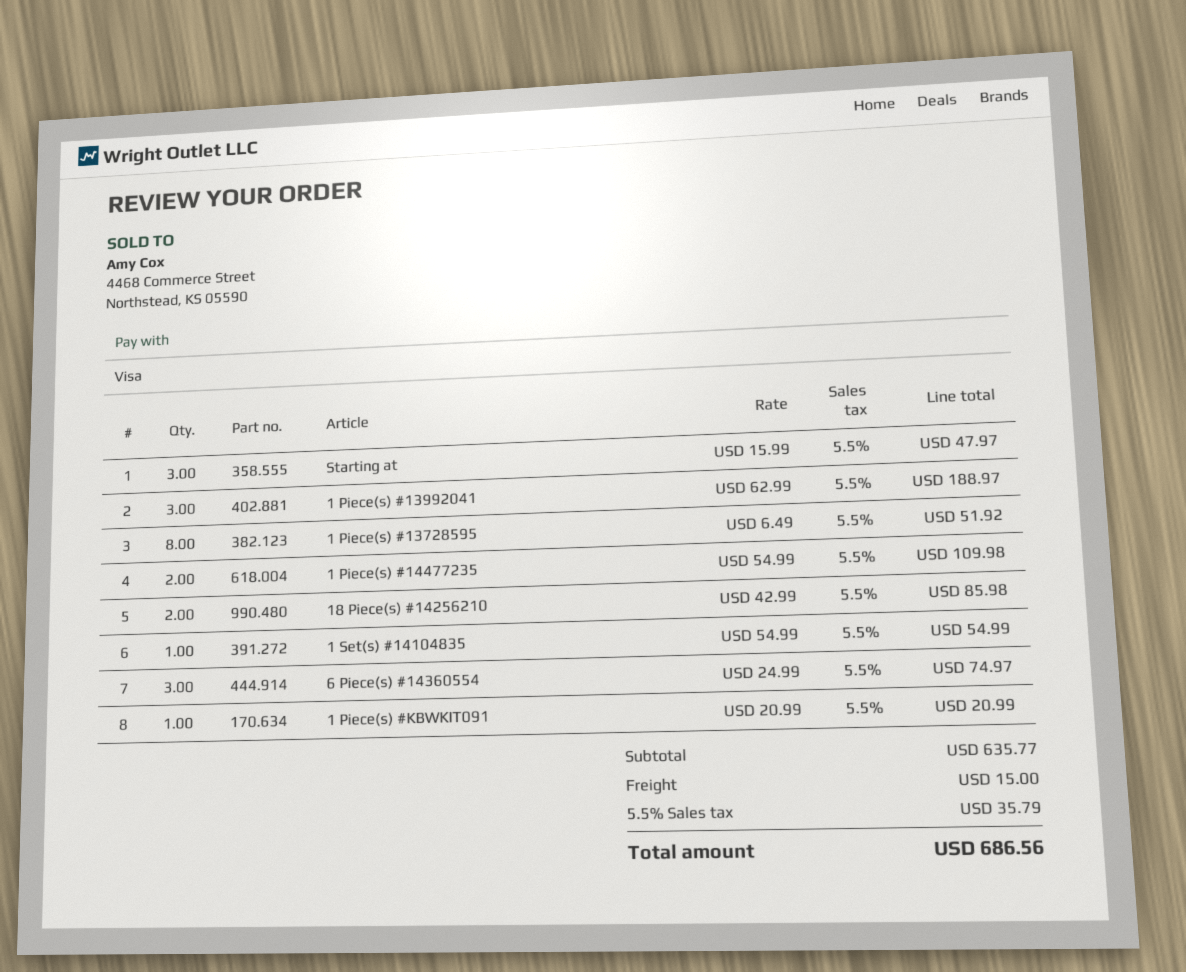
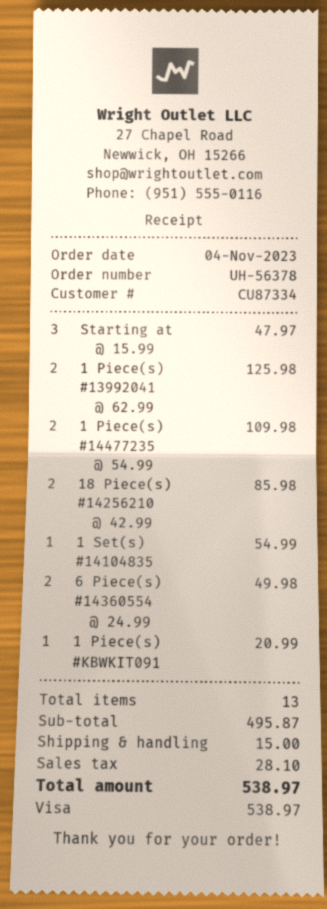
1 Piece(s) #13992041: 3 x 62.99 = 188.97 -> 2 x 62.99 = 125.98
1 Piece(s) #13728595: 8 x 6.49 = 51.92 -> none
6 Piece(s) #14360554: 3 x 24.99 = 74.97 -> 2 x 24.99 = 49.98
subtotal: 635.77 -> 495.87
tax: 35.79 -> 28.10
total: 686.56 -> 538.97

